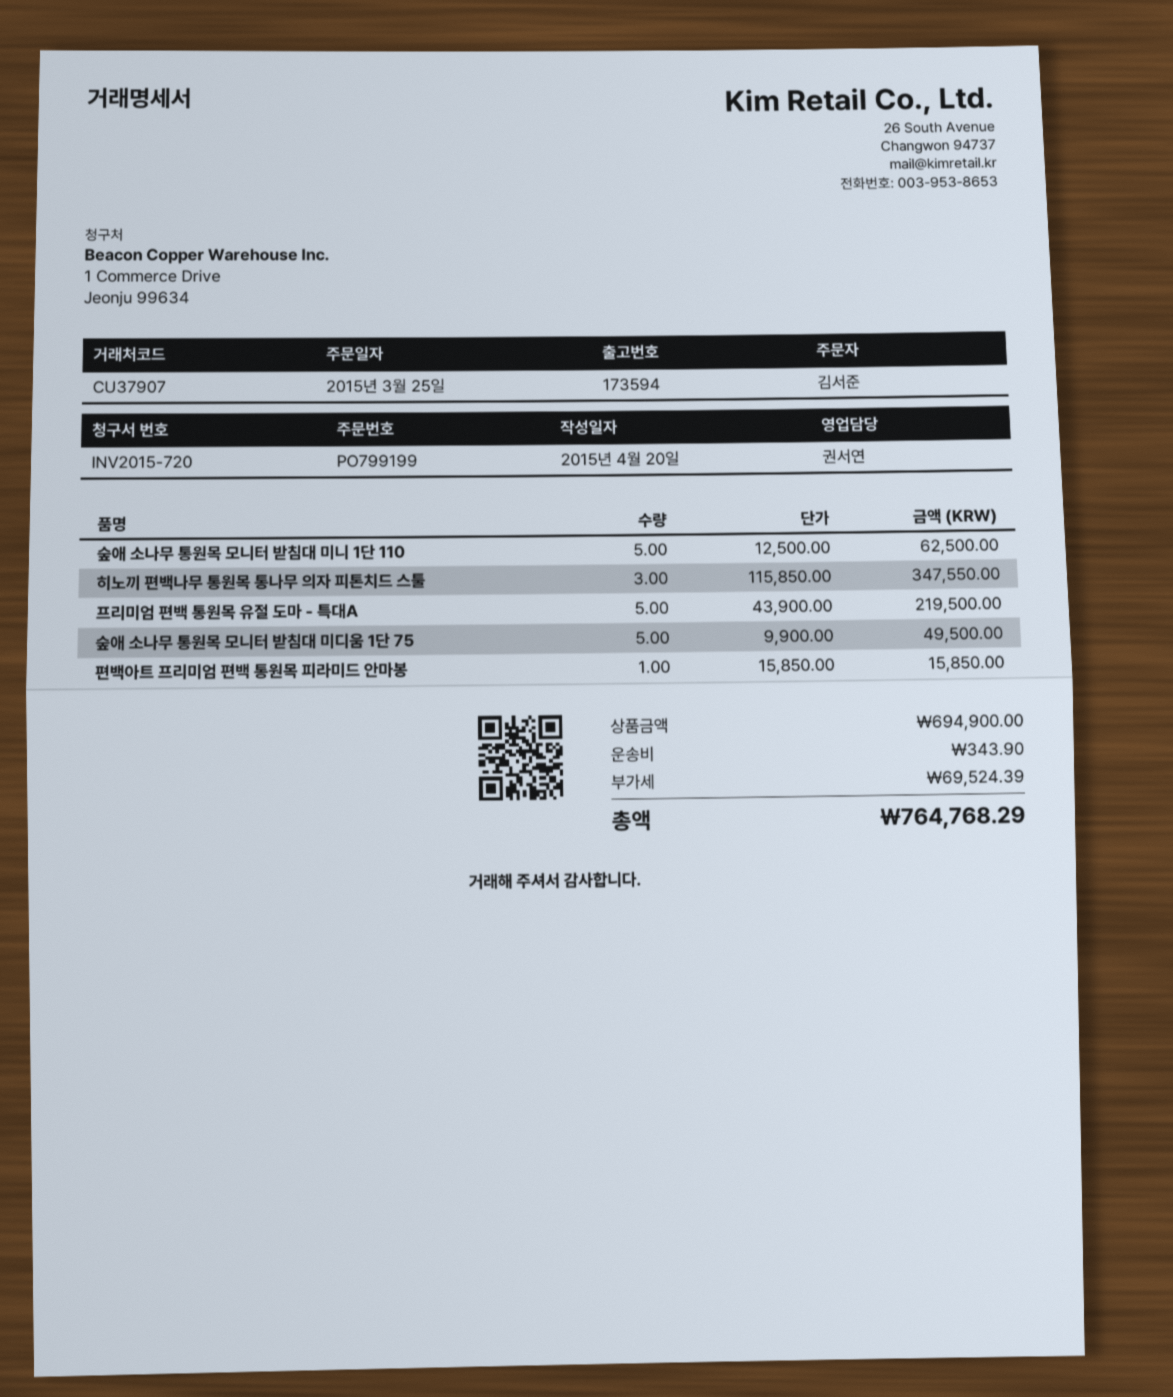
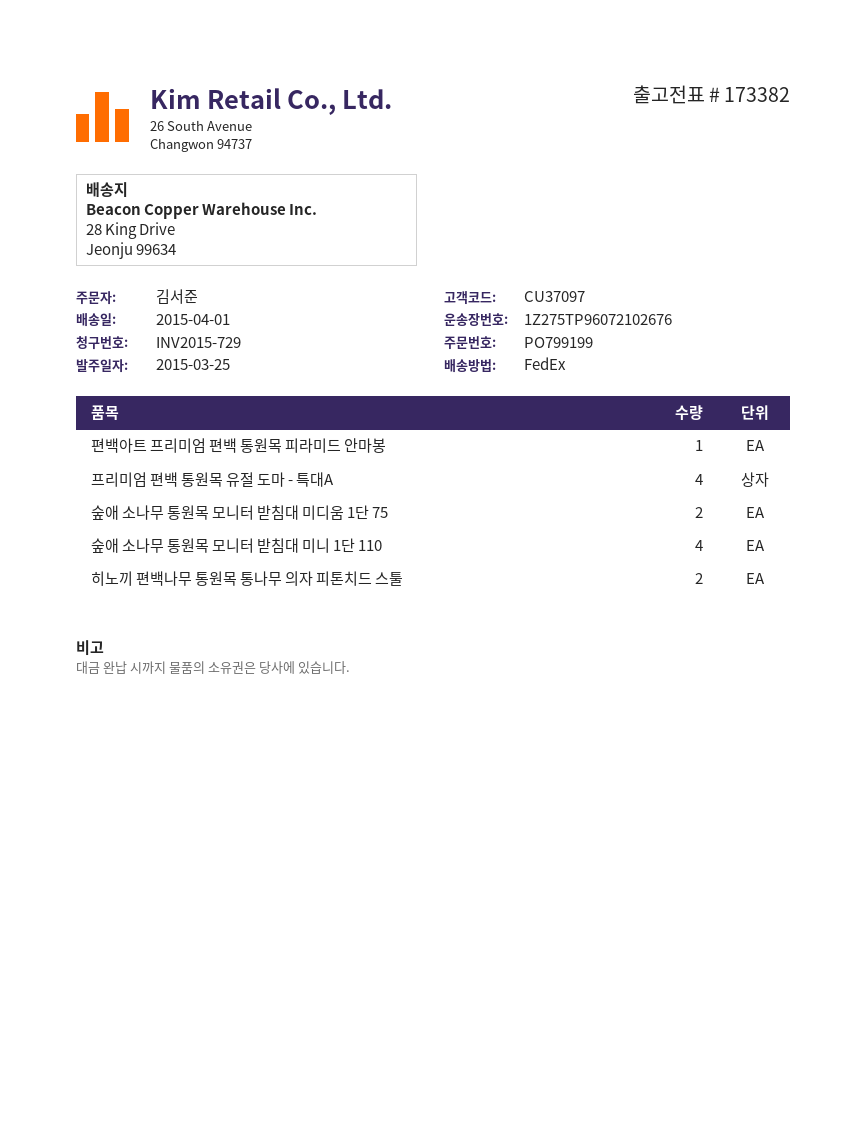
delivery note number: 173594 -> 173382
invoice number: INV2015-720 -> INV2015-729
customer number: CU37907 -> CU37097
숲애 소나무 통원목 모니터 받침대 미니 1단 110: 5 -> 4
히노끼 편백나무 통원목 통나무 의자 피톤치드 스툴: 3 -> 2
프리미엄 편백 통원목 유절 도마 - 특대A: 5 -> 4
숲애 소나무 통원목 모니터 받침대 미디움 1단 75: 5 -> 2

